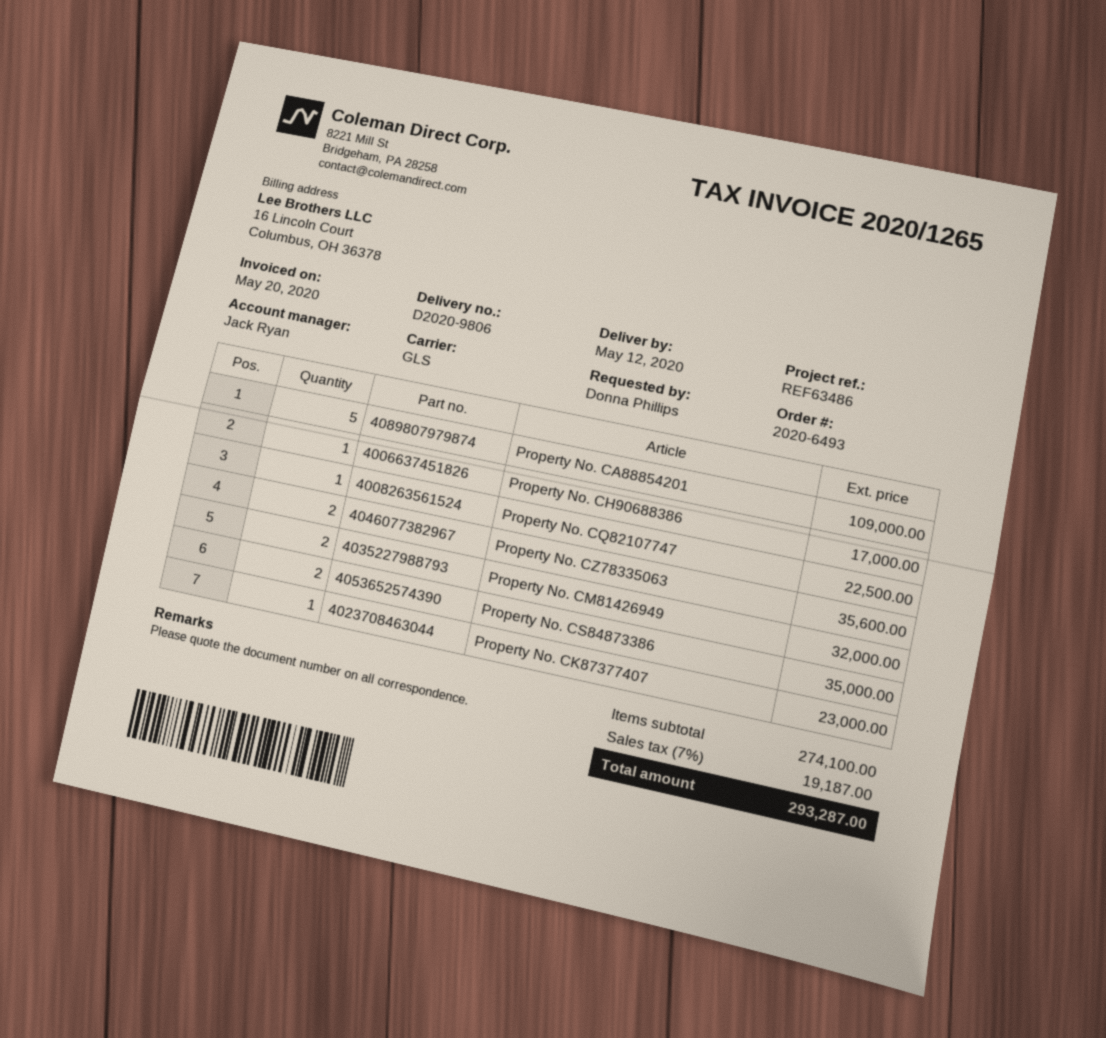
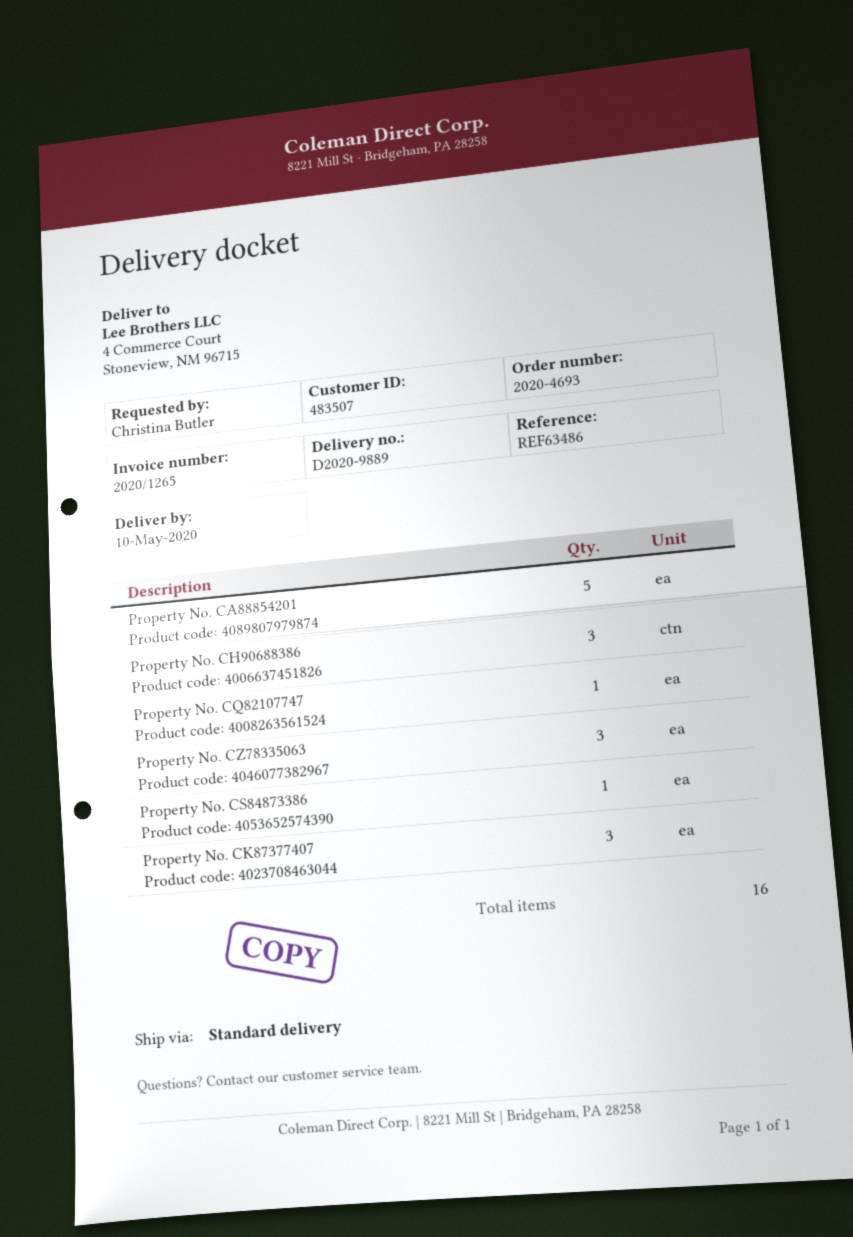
order number: 2020-6493 -> 2020-4693
delivery note number: D2020-9806 -> D2020-9889
delivery date: 2020-05-12 -> 2020-05-10
ordered by: Donna Phillips -> Christina Butler
shipping method: GLS -> standard
Property No. CH90688386: 1 -> 3
Property No. CZ78335063: 2 -> 3
Property No. CM81426949: 2 -> none
Property No. CS84873386: 2 -> 1
Property No. CK87377407: 1 -> 3

